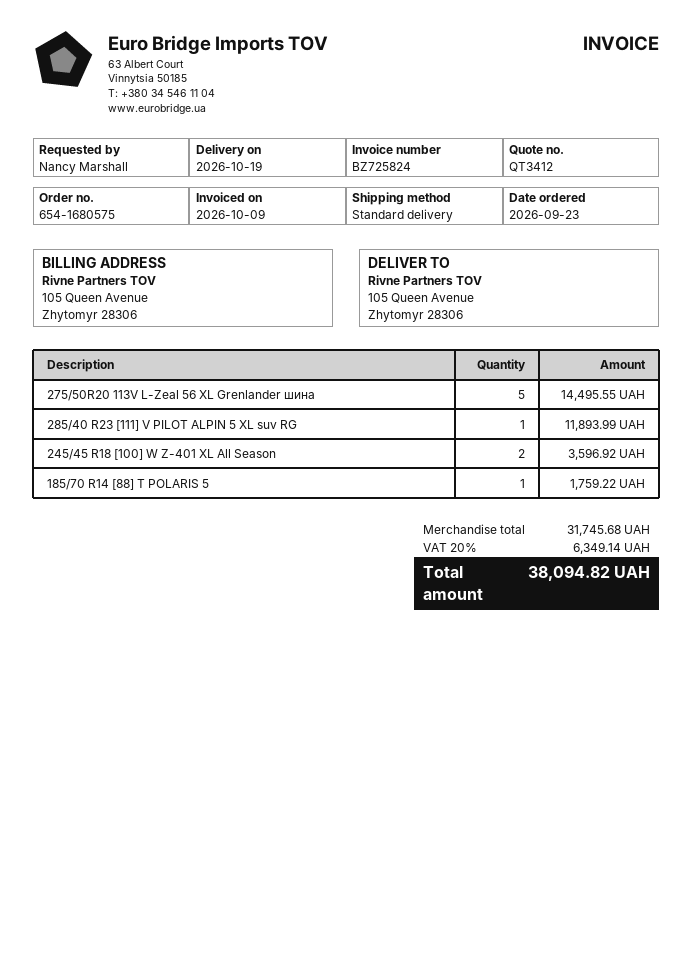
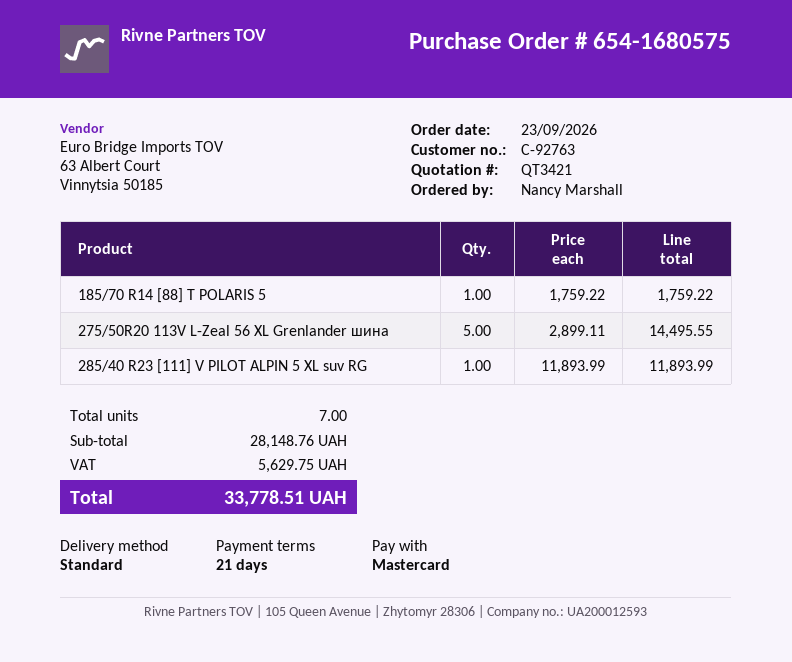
quote number: QT3412 -> QT3421
245/45 R18 [100] W Z-401 XL All Season: 2 for 3596.92 -> none
subtotal: 31745.68 -> 28148.76
tax: 6349.14 -> 5629.75
total: 38094.82 -> 33778.51

